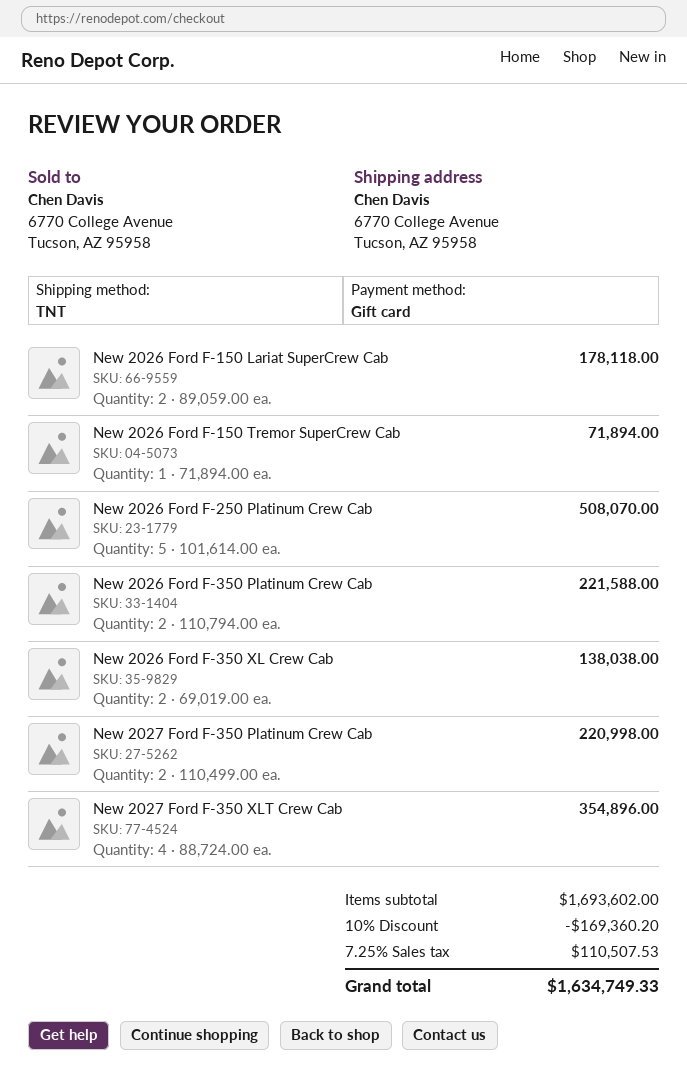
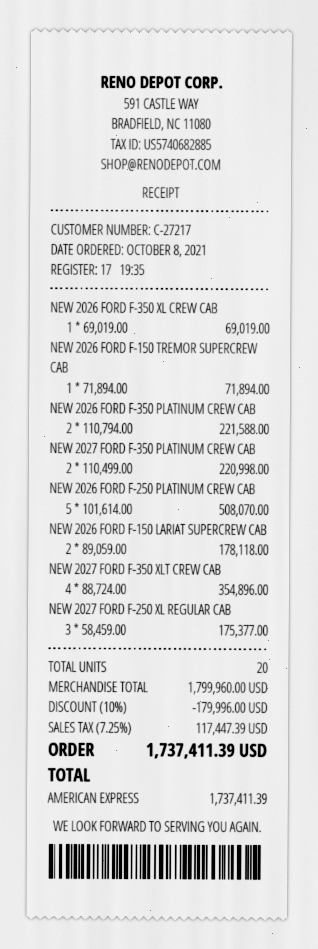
payment method: gift card -> American Express
New 2026 Ford F-350 XL Crew Cab: 2 x 69019.00 = 138038.00 -> 1 x 69019.00 = 69019.00
NEW 2027 FORD F-250 XL REGULAR CAB: none -> 3 x 58459.00 = 175377.00
subtotal: 1693602.00 -> 1799960.00
discount: 10% = 169360.20 -> 10% = 179996.00
tax: 7.25% = 110507.53 -> 7.25% = 117447.39
total: 1634749.33 -> 1737411.39

